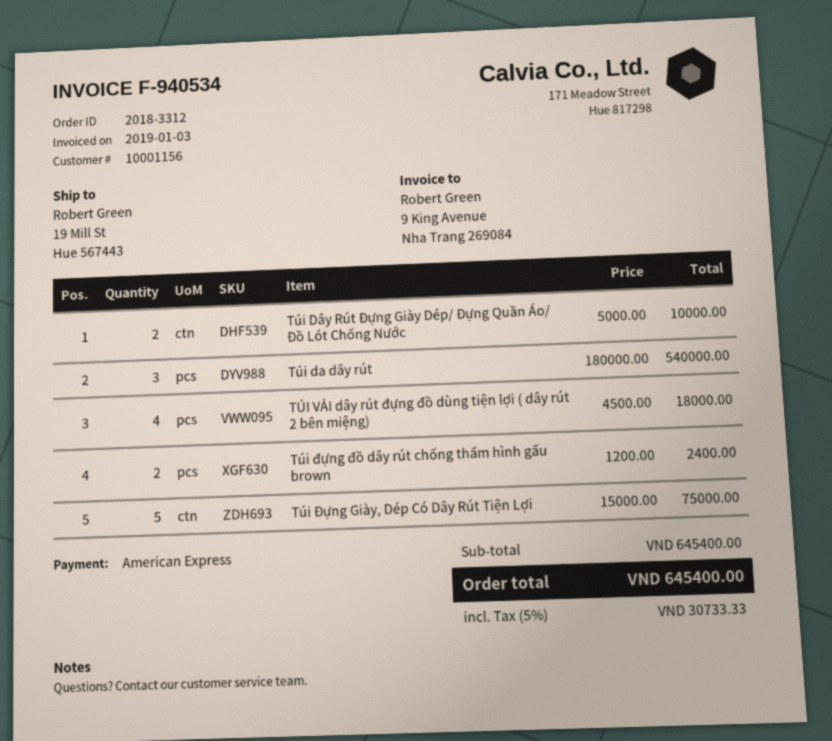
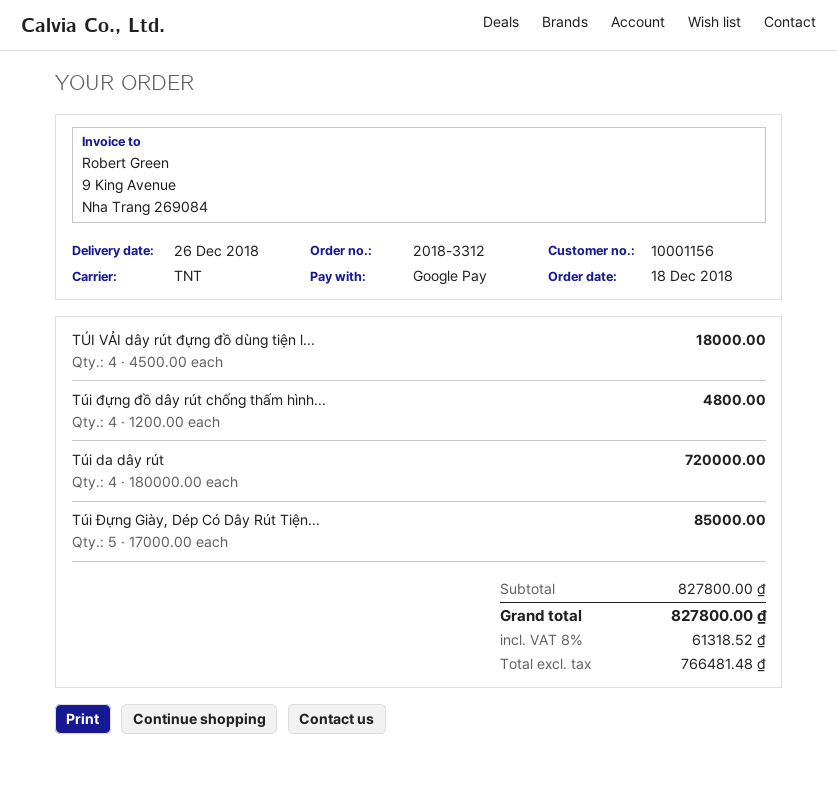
payment method: American Express -> Google Pay
Túi Dây Rút Đựng Giày Dép/ Đựng Quần Áo/ Đồ Lót Chống Nước: 2 x 5000.00 = 10000.00 -> none
Túi da dây rút: 3 x 180000.00 = 540000.00 -> 4 x 180000.00 = 720000.00
Túi đựng đồ dây rút chống thấm hình gấu brown: 2 x 1200.00 = 2400.00 -> 4 x 1200.00 = 4800.00
Túi Đựng Giày, Dép Có Dây Rút Tiện Lợi: 5 x 15000.00 = 75000.00 -> 5 x 17000.00 = 85000.00
subtotal: 645400.00 -> 827800.00
tax: 5% = 30733.33 -> 8% = 61318.52
total: 645400.00 -> 827800.00

